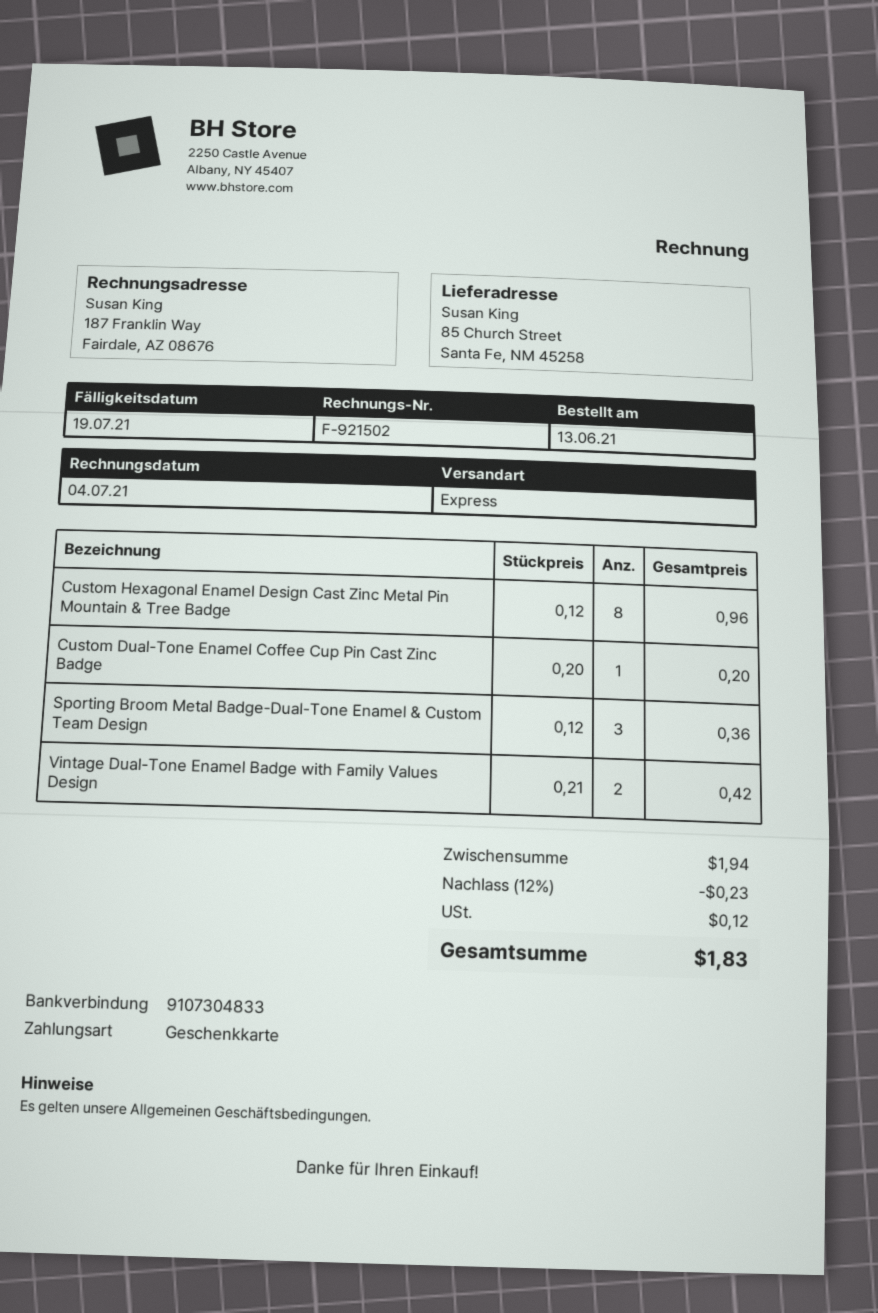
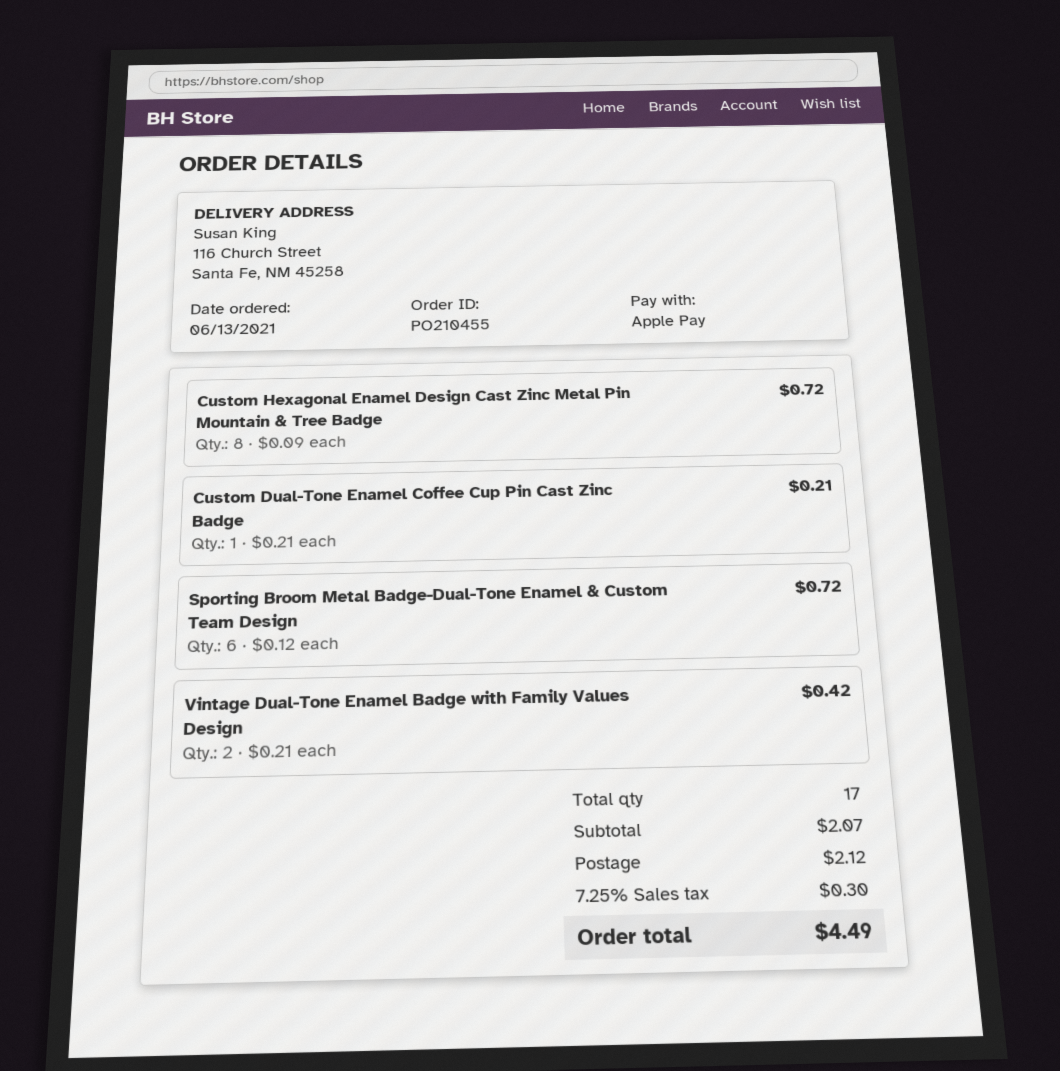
payment method: gift card -> Apple Pay
ship to: 85 Church Street, Santa Fe, NM 45258 -> 116 Church Street, Santa Fe, NM 45258
Custom Hexagonal Enamel Design Cast Zinc Metal Pin Mountain & Tree Badge: 8 x 0.12 = 0.96 -> 8 x 0.09 = 0.72
Custom Dual-Tone Enamel Coffee Cup Pin Cast Zinc Badge: 1 x 0.20 = 0.20 -> 1 x 0.21 = 0.21
Sporting Broom Metal Badge-Dual-Tone Enamel & Custom Team Design: 3 x 0.12 = 0.36 -> 6 x 0.12 = 0.72
subtotal: 1.94 -> 2.07
discount: 12% = 0.23 -> none
shipping: none -> 2.12
tax: 0.12 -> 0.30
total: 1.83 -> 4.49

